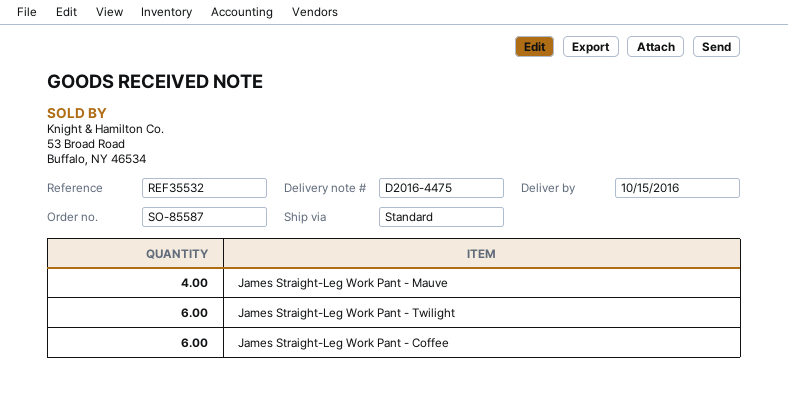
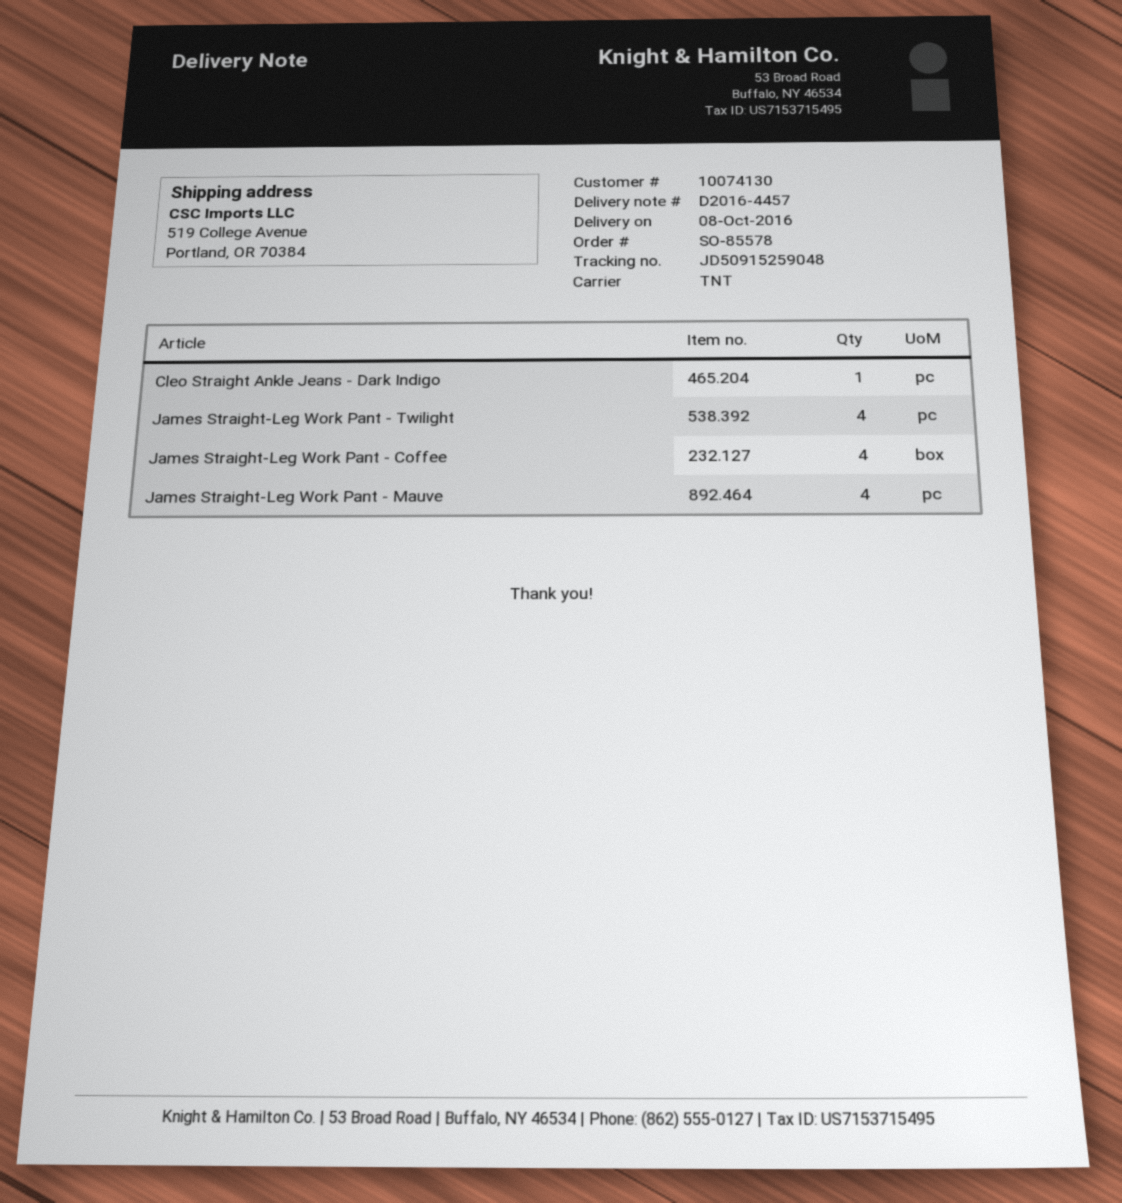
order number: SO-85587 -> SO-85578
delivery note number: D2016-4475 -> D2016-4457
delivery date: 2016-10-15 -> 2016-10-08
shipping method: standard -> TNT
James Straight-Leg Work Pant - Twilight: 6 -> 4
James Straight-Leg Work Pant - Coffee: 6 -> 4
Cleo Straight Ankle Jeans - Dark Indigo: none -> 1

